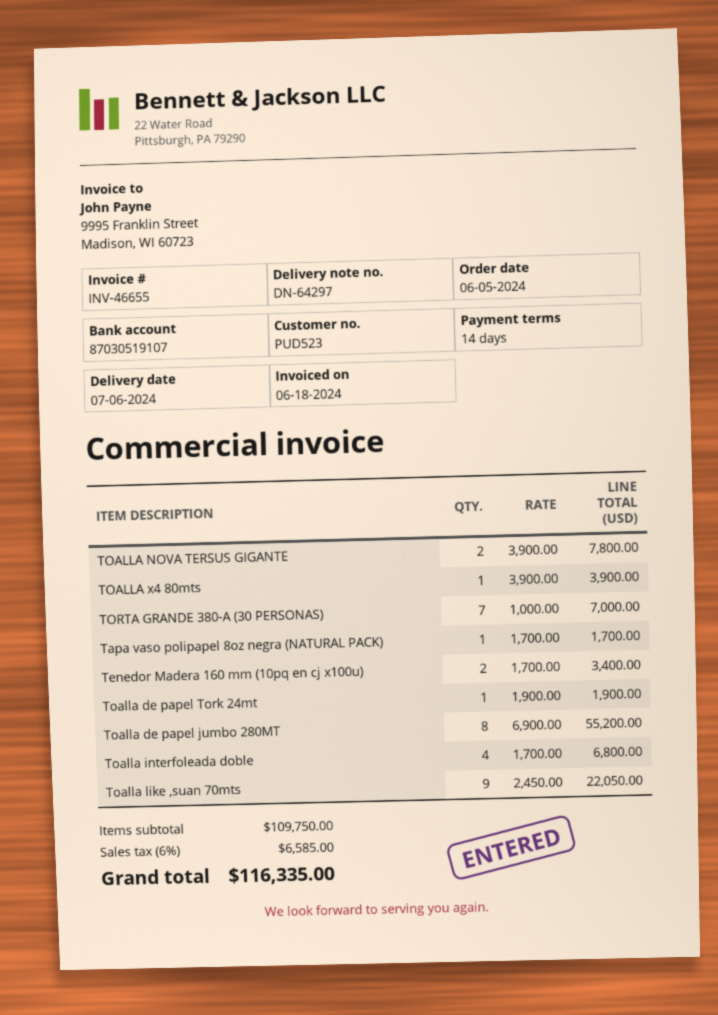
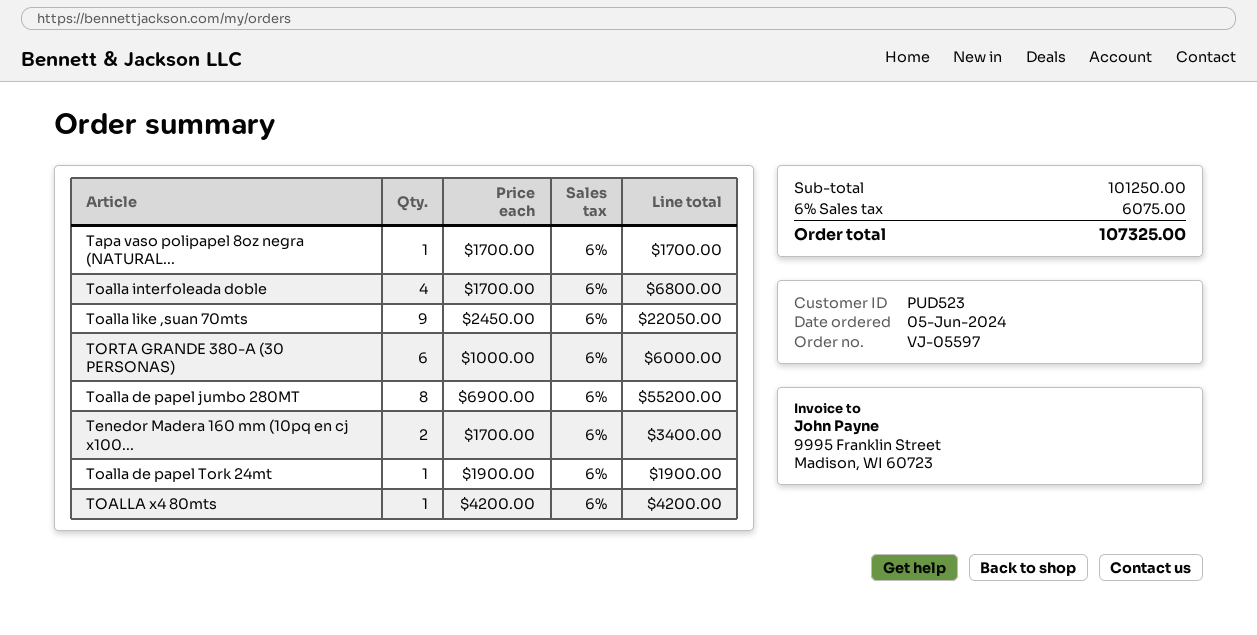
TOALLA NOVA TERSUS GIGANTE: 2 x 3900.00 = 7800.00 -> none
TOALLA x4 80mts: 1 x 3900.00 = 3900.00 -> 1 x 4200.00 = 4200.00
TORTA GRANDE 380-A (30 PERSONAS): 7 x 1000.00 = 7000.00 -> 6 x 1000.00 = 6000.00
subtotal: 109750.00 -> 101250.00
tax: 6% = 6585.00 -> 6% = 6075.00
total: 116335.00 -> 107325.00

